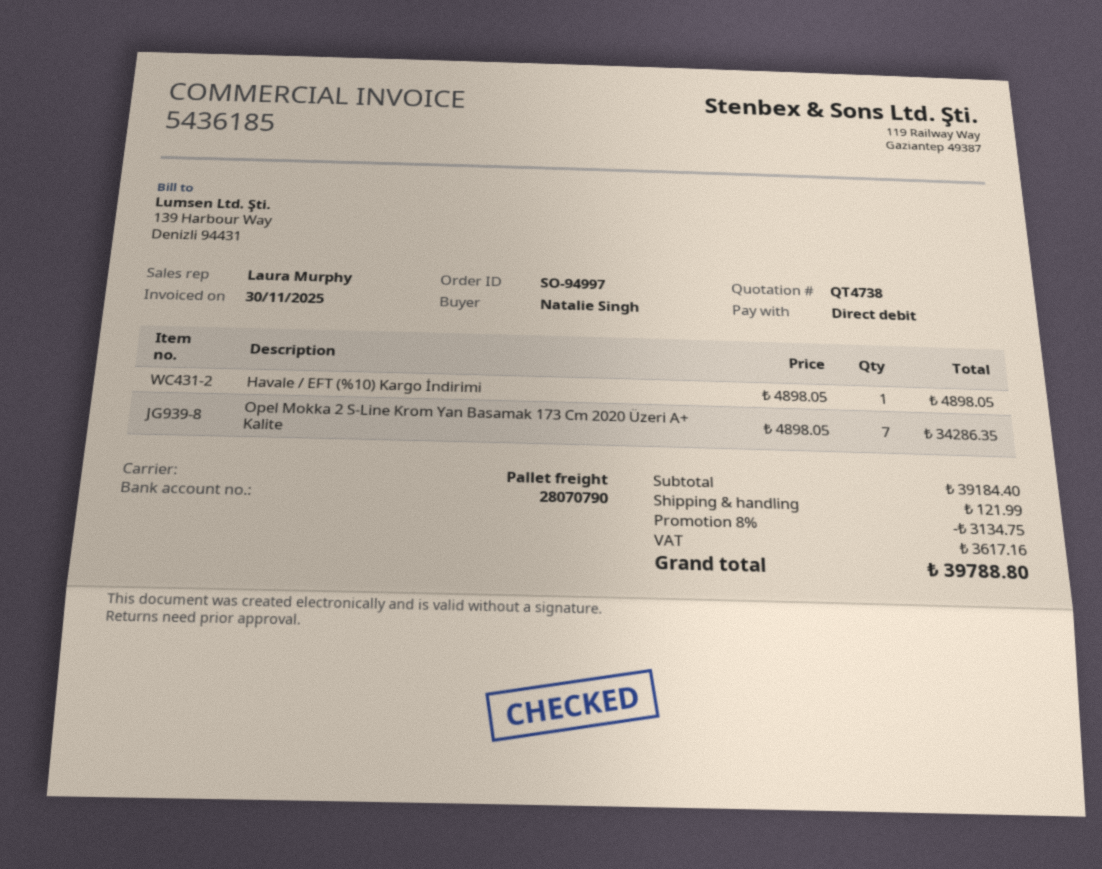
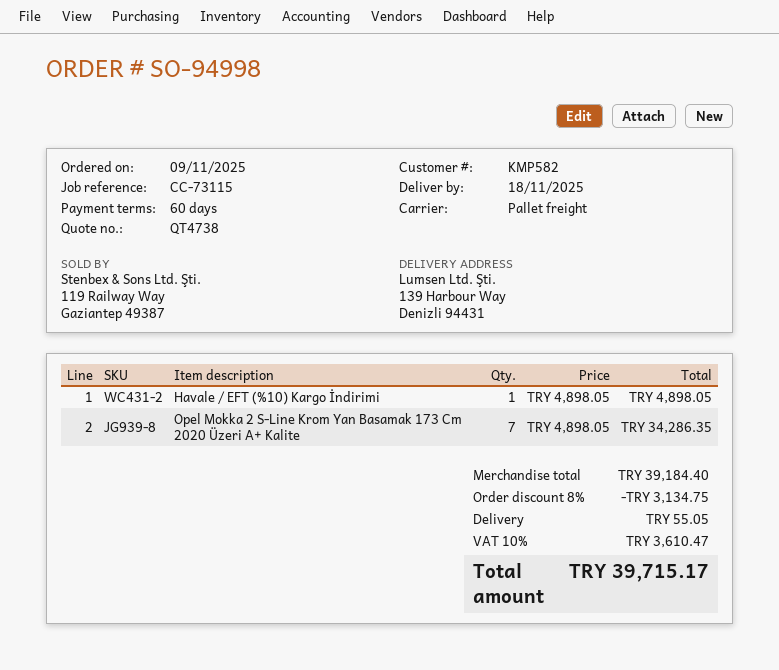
order number: SO-94997 -> SO-94998
shipping: 121.99 -> 55.05
tax: 3617.16 -> 3610.47
total: 39788.80 -> 39715.17

